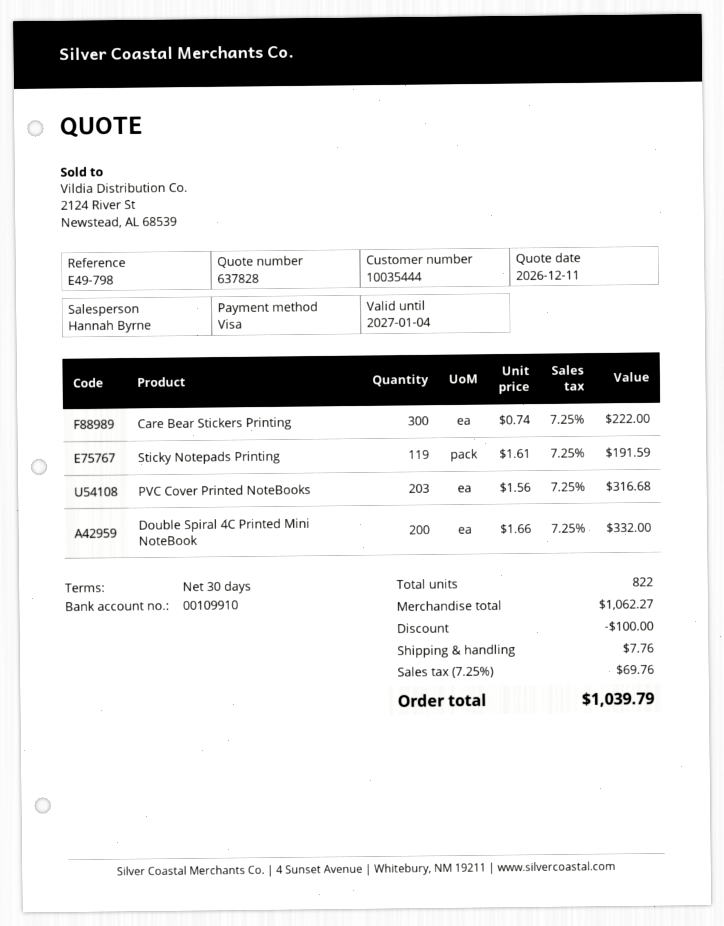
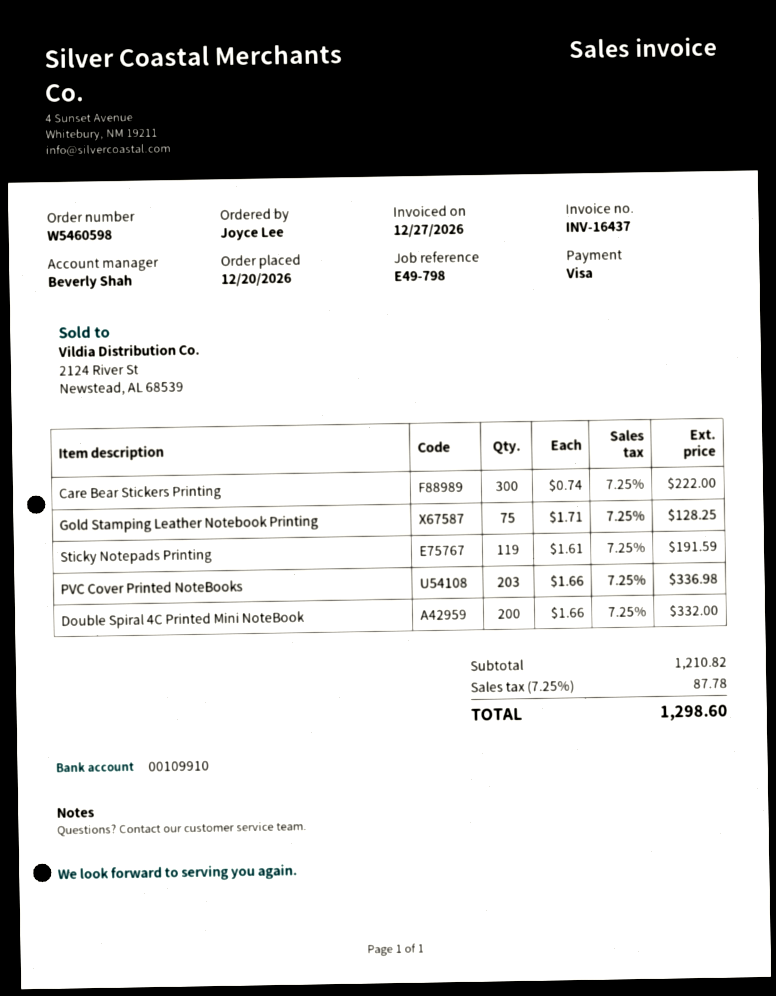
sales rep: Hannah Byrne -> Beverly Shah
PVC Cover Printed NoteBooks: 203 x 1.56 = 316.68 -> 203 x 1.66 = 336.98
Gold Stamping Leather Notebook Printing: none -> 75 x 1.71 = 128.25
subtotal: 1062.27 -> 1210.82
discount: 100.00 -> none
shipping: 7.76 -> none
tax: 7.25% = 69.76 -> 7.25% = 87.78
total: 1039.79 -> 1298.60

